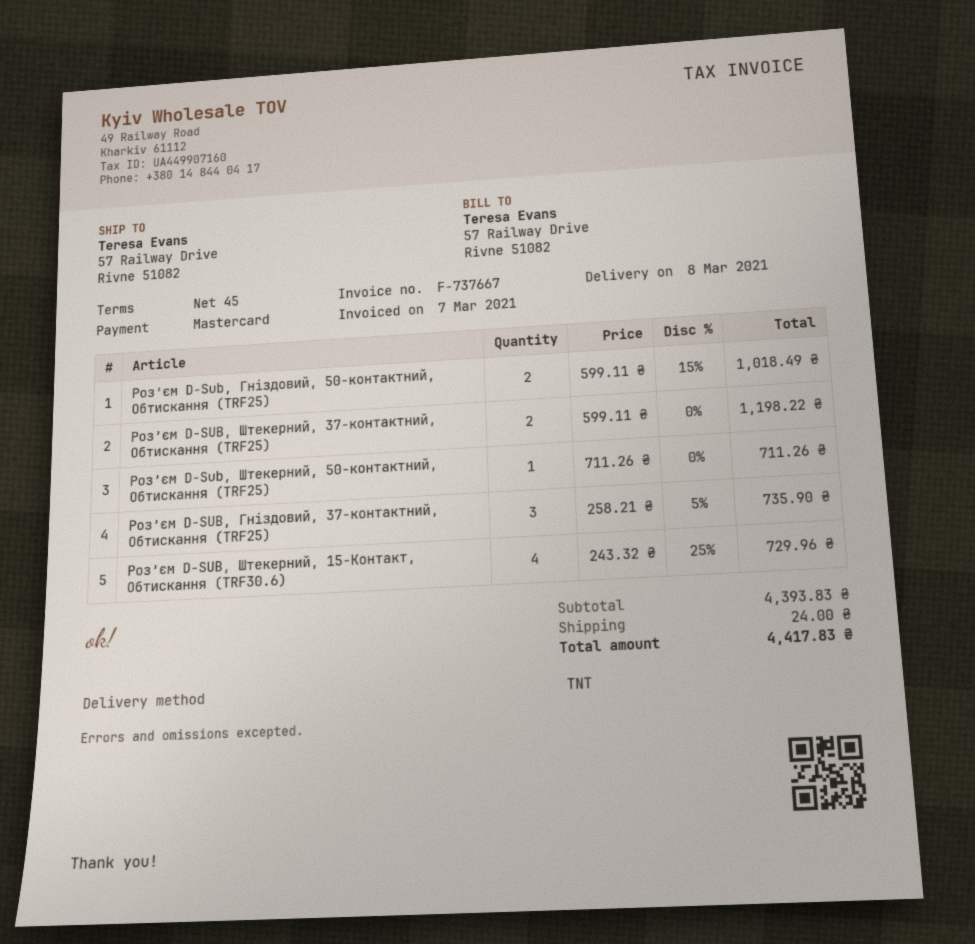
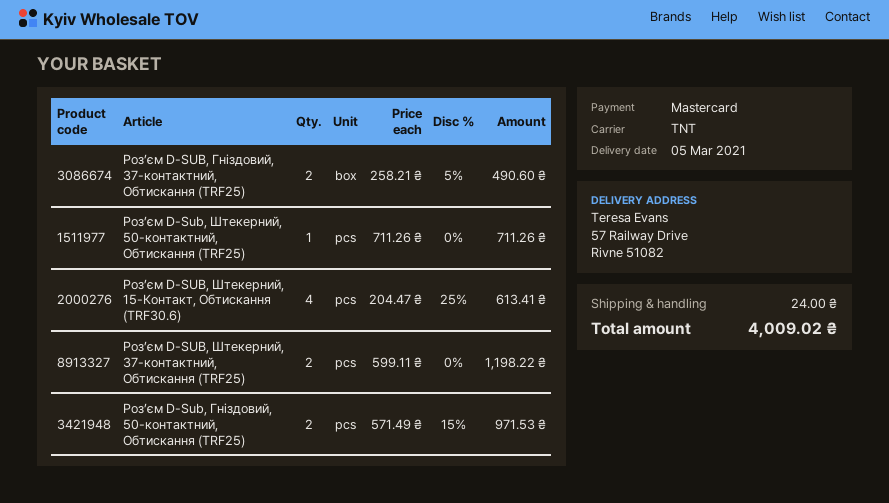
delivery date: 2021-03-08 -> 2021-03-05
Роз’єм D-Sub, Гніздовий, 50-контактний, Обтискання (TRF25): 2 x 599.11 - 15% = 1018.49 -> 2 x 571.49 - 15% = 971.53
Роз’єм D-SUB, Гніздовий, 37-контактний, Обтискання (TRF25): 3 x 258.21 - 5% = 735.90 -> 2 x 258.21 - 5% = 490.60
Роз’єм D-SUB, Штекерний, 15-Контакт, Обтискання (TRF30.6): 4 x 243.32 - 25% = 729.96 -> 4 x 204.47 - 25% = 613.41
total: 4417.83 -> 4009.02

